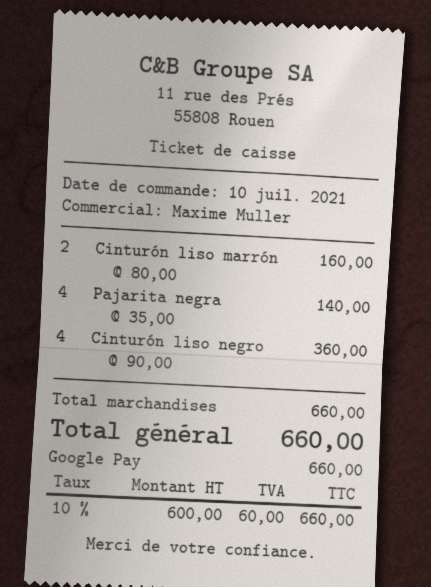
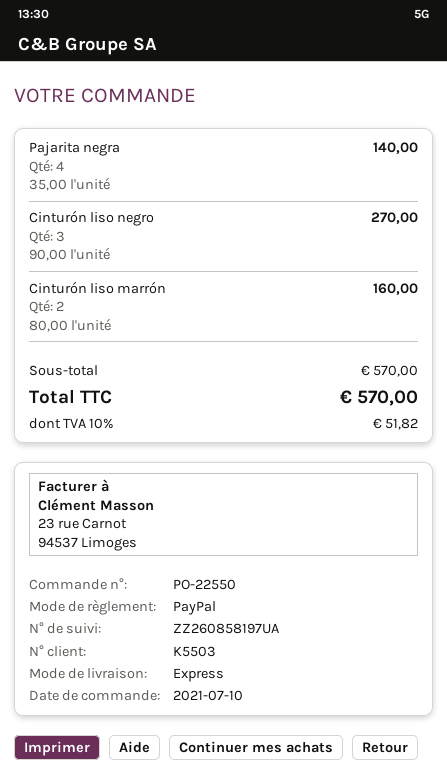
payment method: Google Pay -> PayPal
Cinturón liso negro: 4 x 90.00 = 360.00 -> 3 x 90.00 = 270.00
subtotal: 660.00 -> 570.00
tax: 10% = 60.00 -> 10% = 51.82
total: 660.00 -> 570.00

